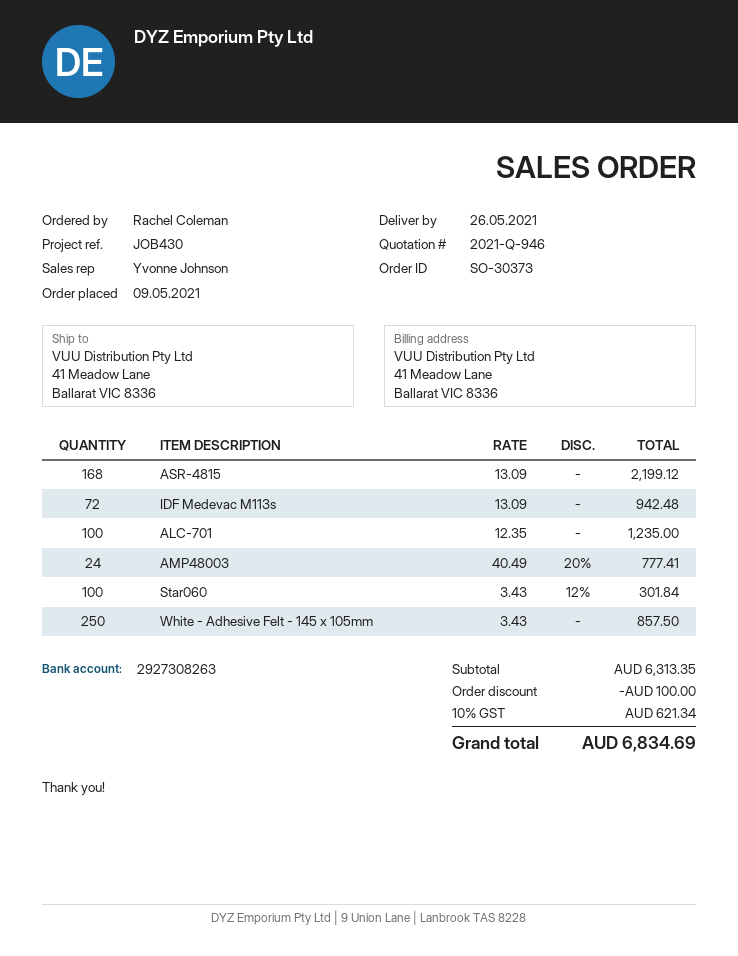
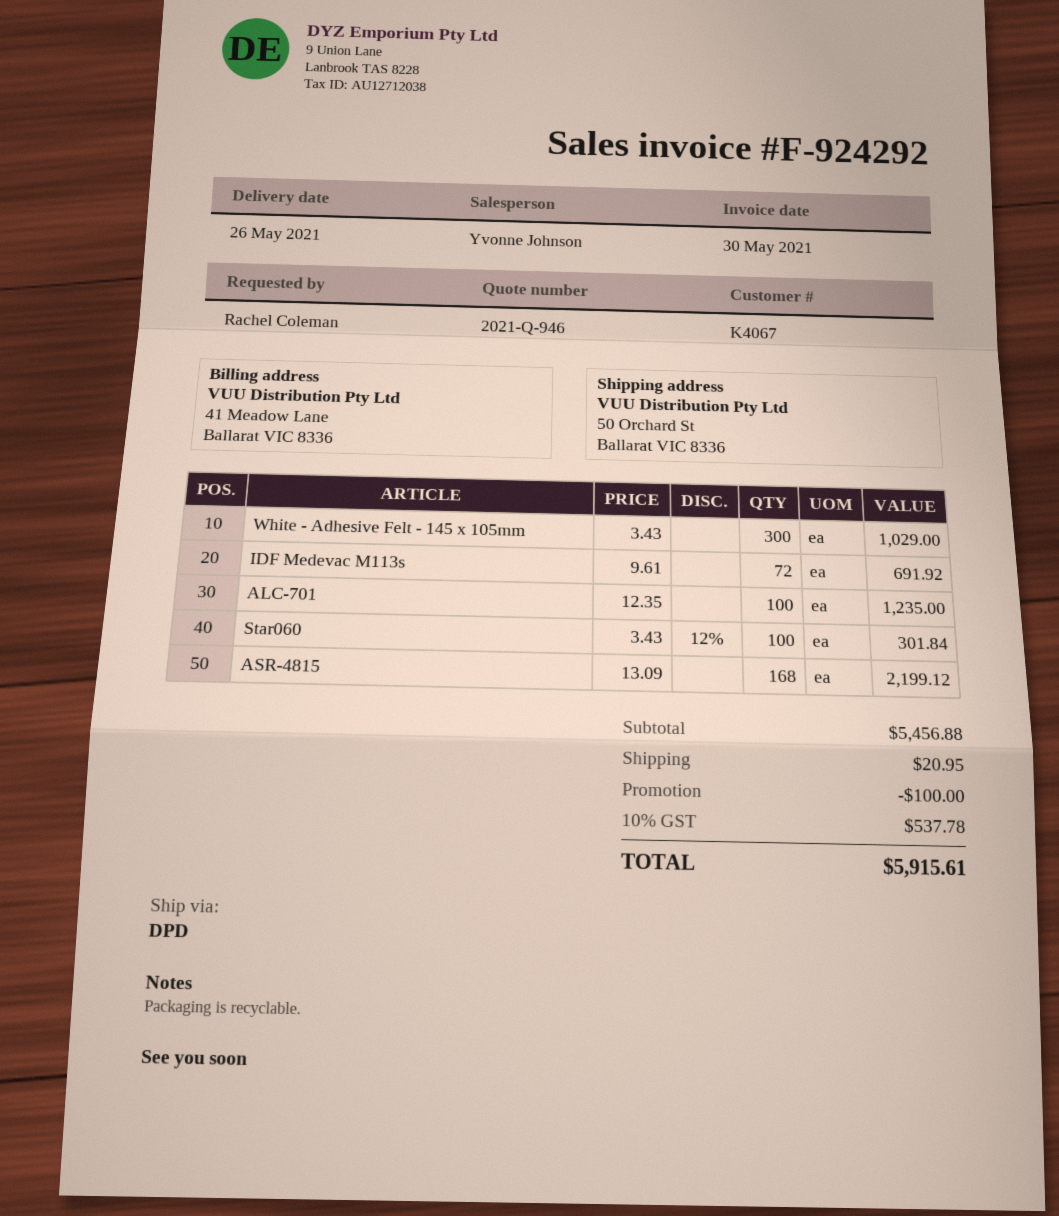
ship to: 41 Meadow Lane, Ballarat VIC 8336 -> 50 Orchard St, Ballarat VIC 8336
IDF Medevac M113s: 72 x 13.09 = 942.48 -> 72 x 9.61 = 691.92
AMP48003: 24 x 40.49 - 20% = 777.41 -> none
White - Adhesive Felt - 145 x 105mm: 250 x 3.43 = 857.50 -> 300 x 3.43 = 1029.00
subtotal: 6313.35 -> 5456.88
shipping: none -> 20.95
tax: 10% = 621.34 -> 10% = 537.78
total: 6834.69 -> 5915.61

